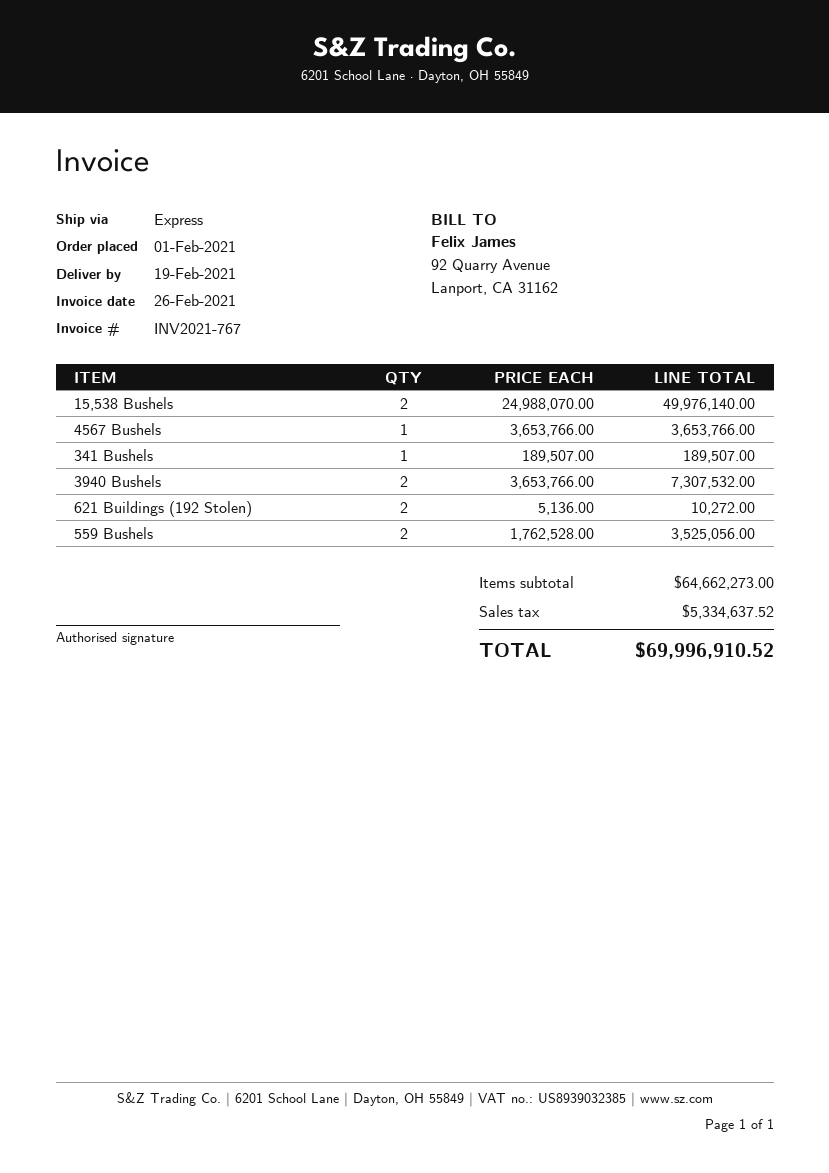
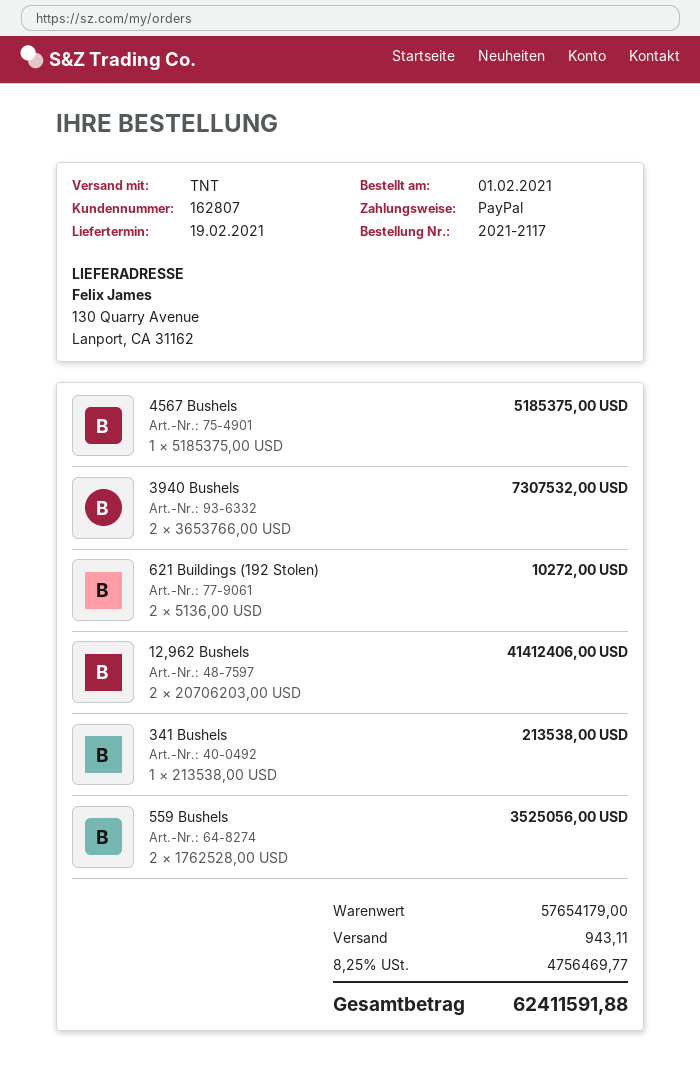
shipping method: express -> TNT
15,538 Bushels: 2 x 24988070.00 = 49976140.00 -> none
4567 Bushels: 1 x 3653766.00 = 3653766.00 -> 1 x 5185375.00 = 5185375.00
341 Bushels: 1 x 189507.00 = 189507.00 -> 1 x 213538.00 = 213538.00
12,962 Bushels: none -> 2 x 20706203.00 = 41412406.00
subtotal: 64662273.00 -> 57654179.00
shipping: none -> 943.11
tax: 5334637.52 -> 4756469.77
total: 69996910.52 -> 62411591.88

